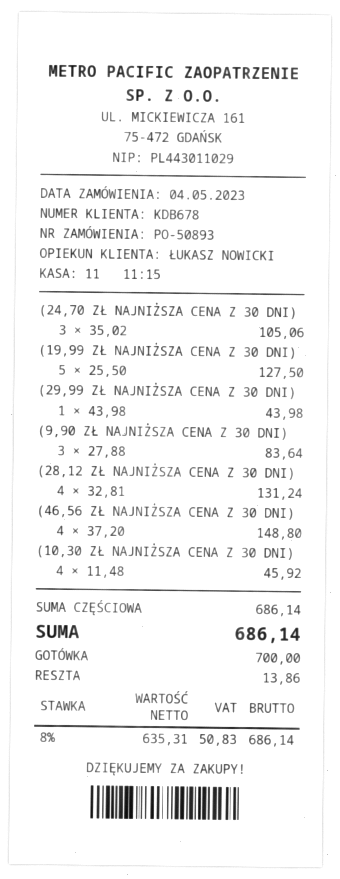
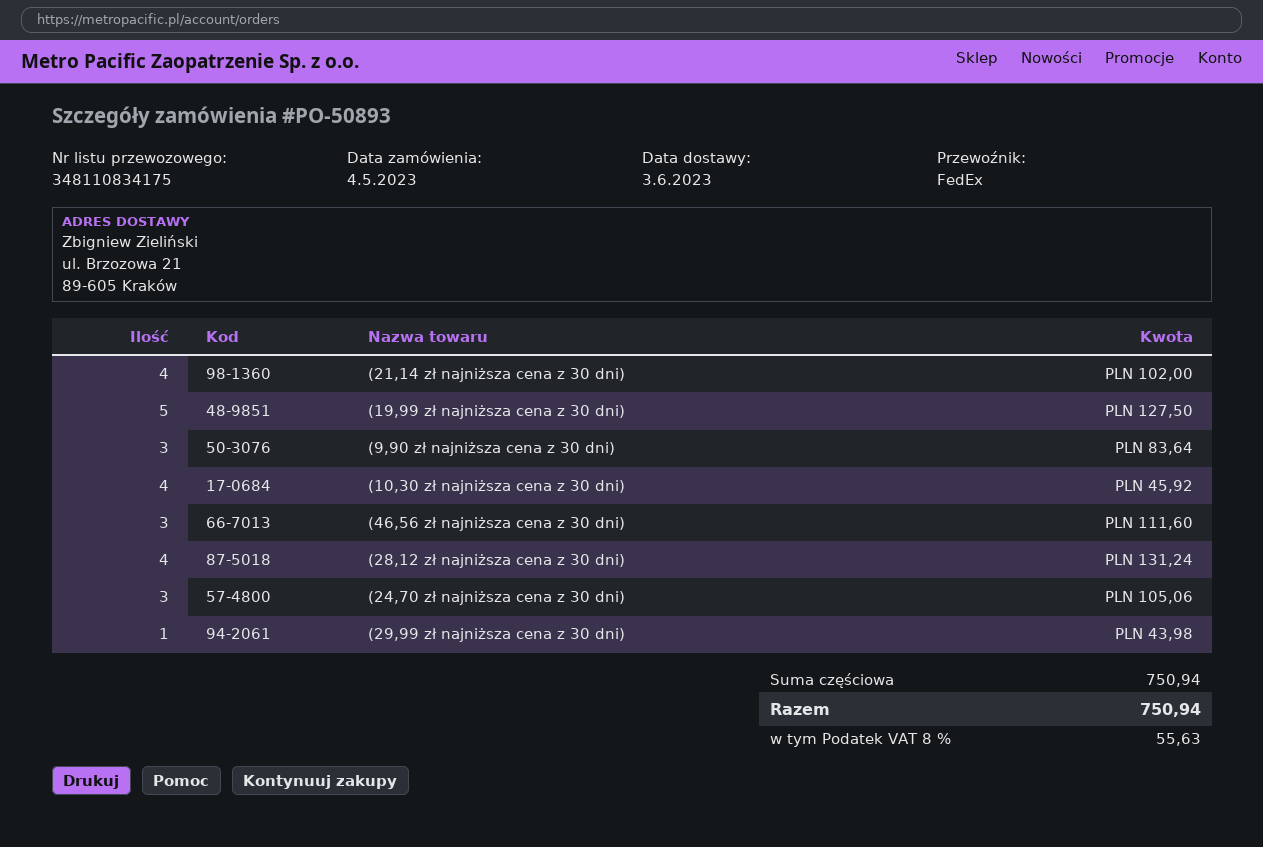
(46,56 ZŁ NAJNIŻSZA CENA Z 30 DNI): 4 for 148.80 -> 3 for 111.60
(21,14 zł najniższa cena z 30 dni): none -> 4 for 102.00
subtotal: 686.14 -> 750.94
tax: 8% = 50.83 -> 8% = 55.63
total: 686.14 -> 750.94

